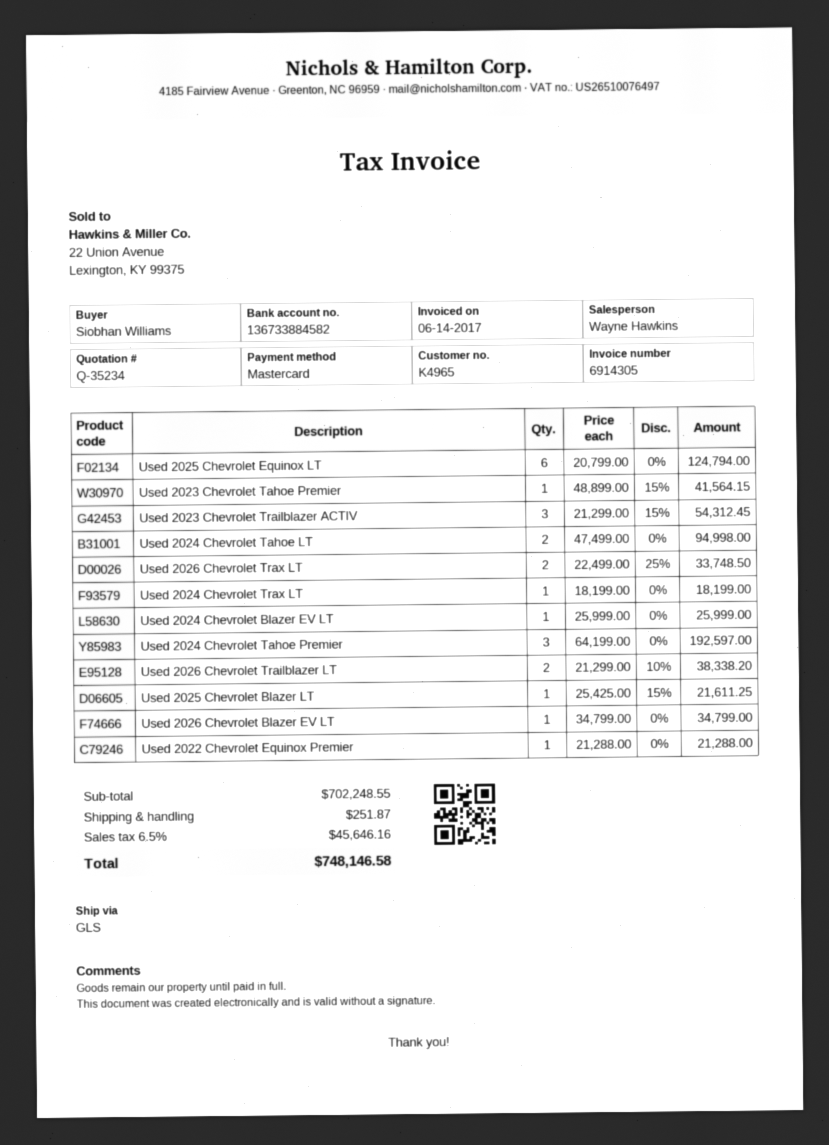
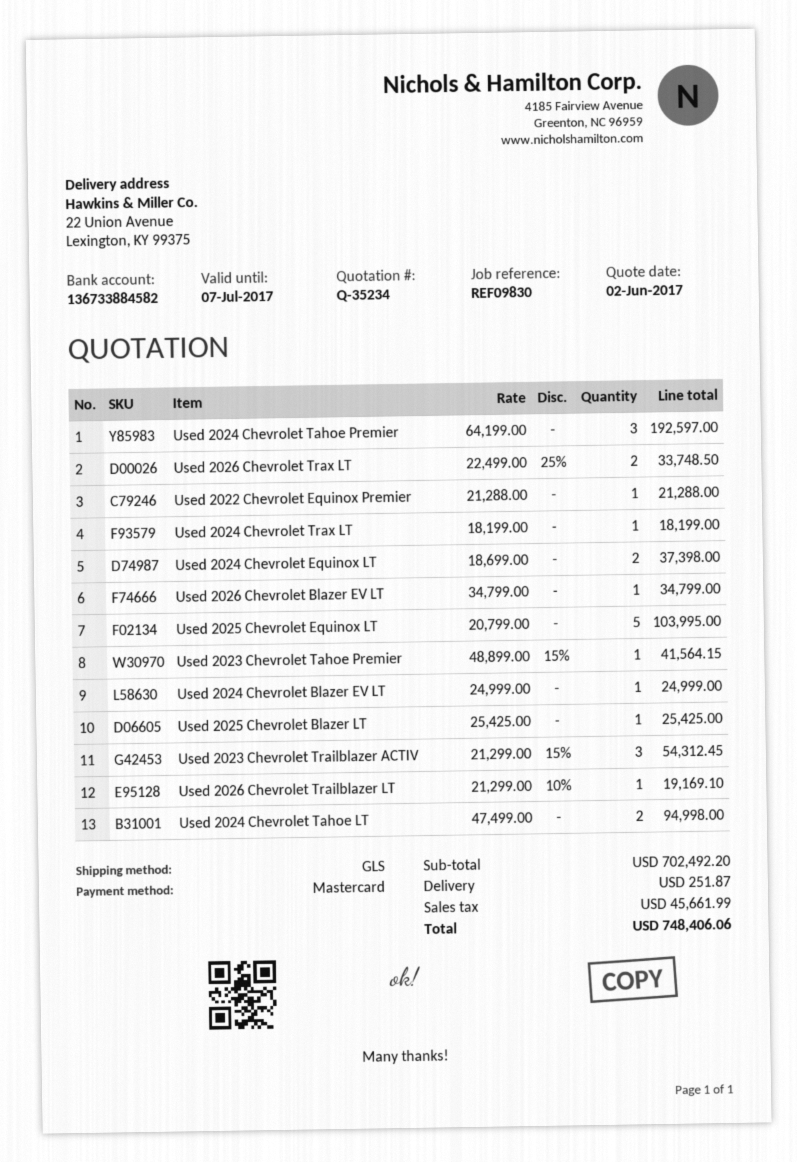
Used 2025 Chevrolet Equinox LT: 6 x 20799.00 = 124794.00 -> 5 x 20799.00 = 103995.00
Used 2024 Chevrolet Blazer EV LT: 1 x 25999.00 = 25999.00 -> 1 x 24999.00 = 24999.00
Used 2026 Chevrolet Trailblazer LT: 2 x 21299.00 - 10% = 38338.20 -> 1 x 21299.00 - 10% = 19169.10
Used 2025 Chevrolet Blazer LT: 1 x 25425.00 - 15% = 21611.25 -> 1 x 25425.00 = 25425.00
Used 2024 Chevrolet Equinox LT: none -> 2 x 18699.00 = 37398.00
subtotal: 702248.55 -> 702492.20
tax: 45646.16 -> 45661.99
total: 748146.58 -> 748406.06

